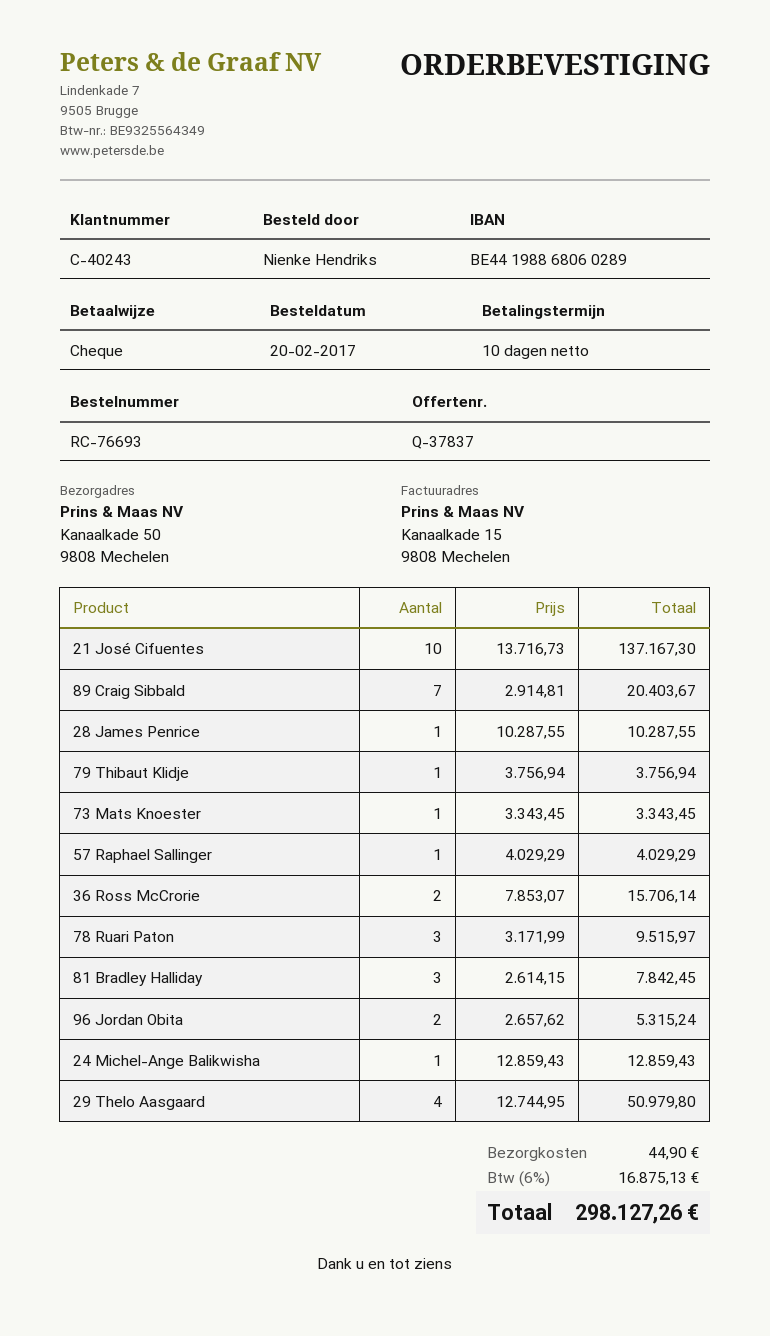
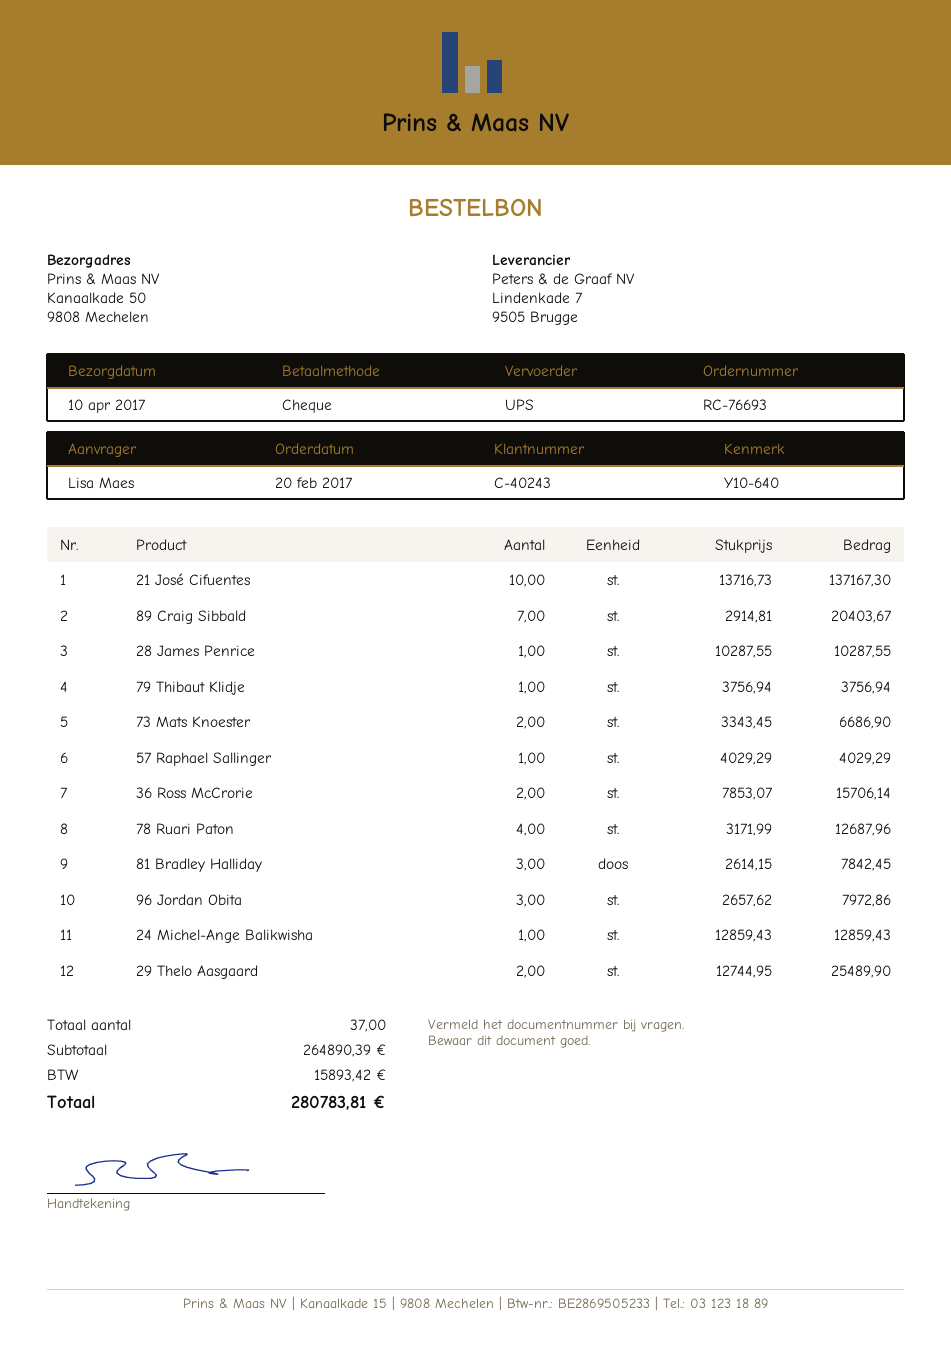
ordered by: Nienke Hendriks -> Lisa Maes
73 Mats Knoester: 1 x 3343.45 = 3343.45 -> 2 x 3343.45 = 6686.90
78 Ruari Paton: 3 x 3171.99 = 9515.97 -> 4 x 3171.99 = 12687.96
96 Jordan Obita: 2 x 2657.62 = 5315.24 -> 3 x 2657.62 = 7972.86
29 Thelo Aasgaard: 4 x 12744.95 = 50979.80 -> 2 x 12744.95 = 25489.90
shipping: 44.90 -> none
tax: 16875.13 -> 15893.42
total: 298127.26 -> 280783.81

